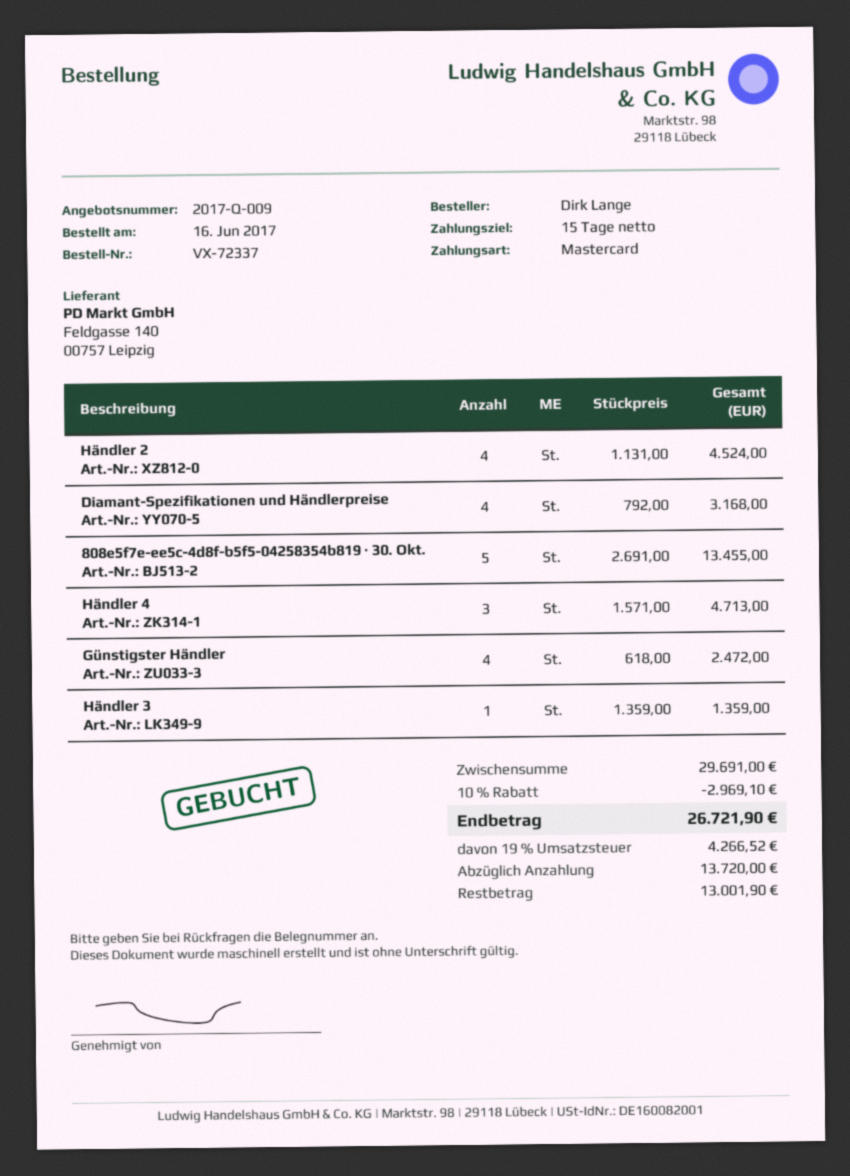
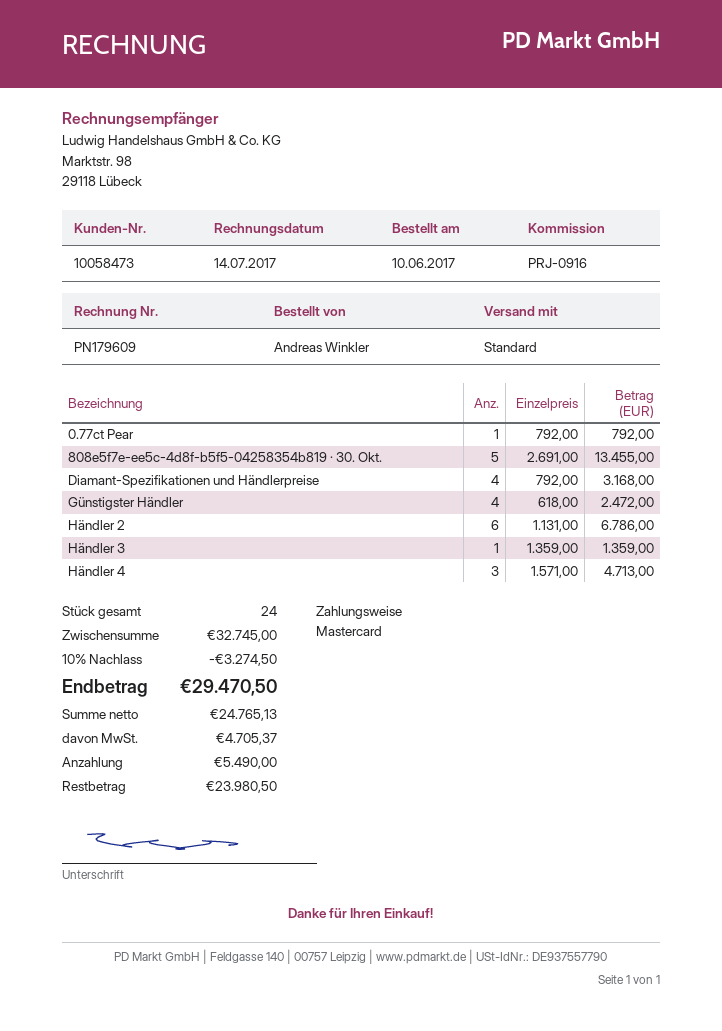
order date: 2017-06-16 -> 2017-06-10
ordered by: Dirk Lange -> Andreas Winkler
Händler 2: 4 x 1131.00 = 4524.00 -> 6 x 1131.00 = 6786.00
0.77ct Pear: none -> 1 x 792.00 = 792.00
subtotal: 29691.00 -> 32745.00
discount: 10% = 2969.10 -> 10% = 3274.50
tax: 4266.52 -> 4705.37
total: 26721.90 -> 29470.50
deposit: 13720.00 -> 5490.00
balance: 13001.90 -> 23980.50

